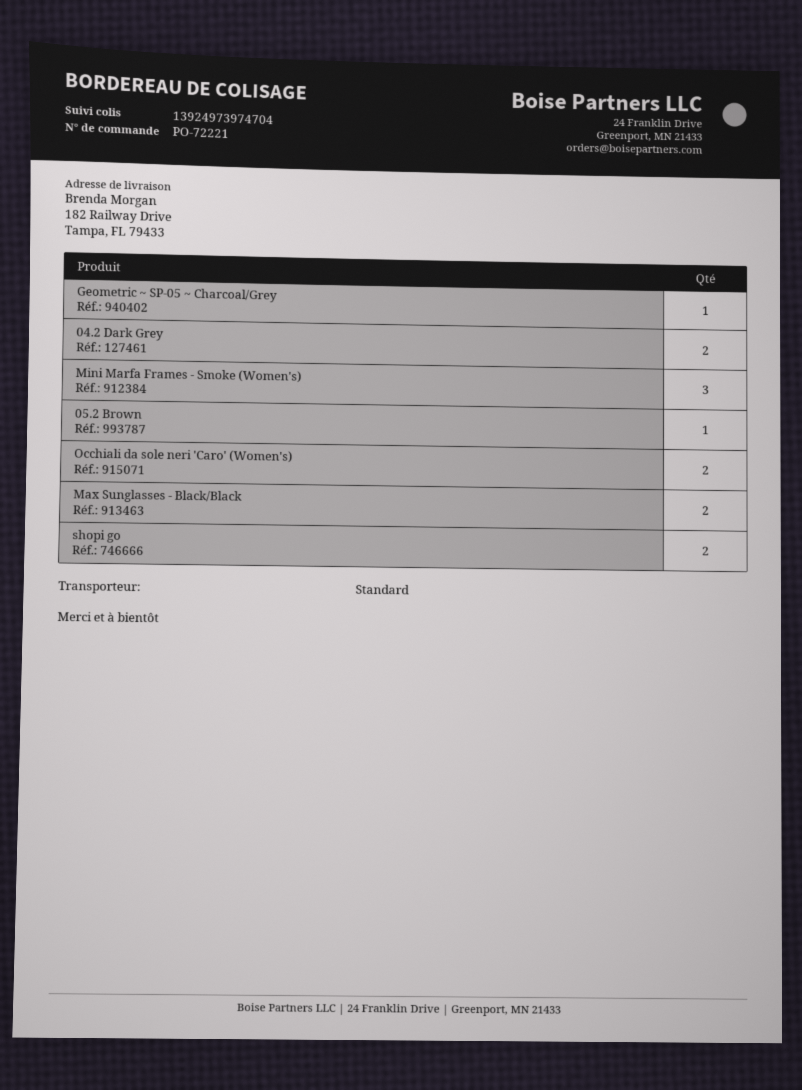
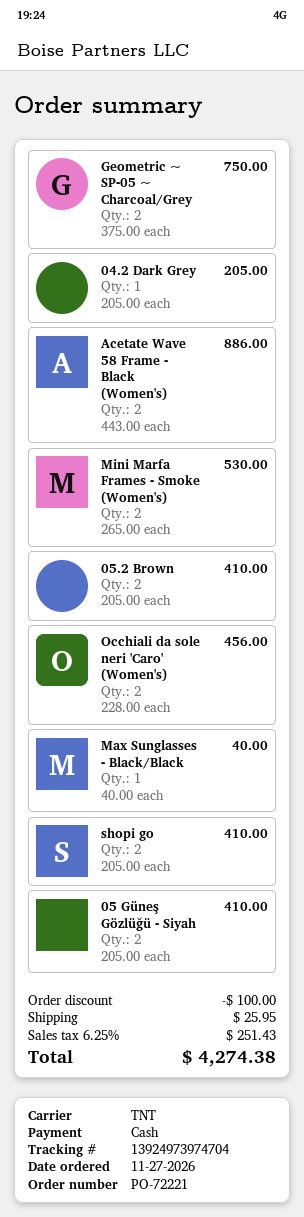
shipping method: standard -> TNT
Geometric ~ SP-05 ~ Charcoal/Grey: 1 -> 2
04.2 Dark Grey: 2 -> 1
Mini Marfa Frames - Smoke (Women's): 3 -> 2
05.2 Brown: 1 -> 2
Max Sunglasses - Black/Black: 2 -> 1
Acetate Wave 58 Frame - Black (Women's): none -> 2
05 Güneş Gözlüğü - Siyah: none -> 2

